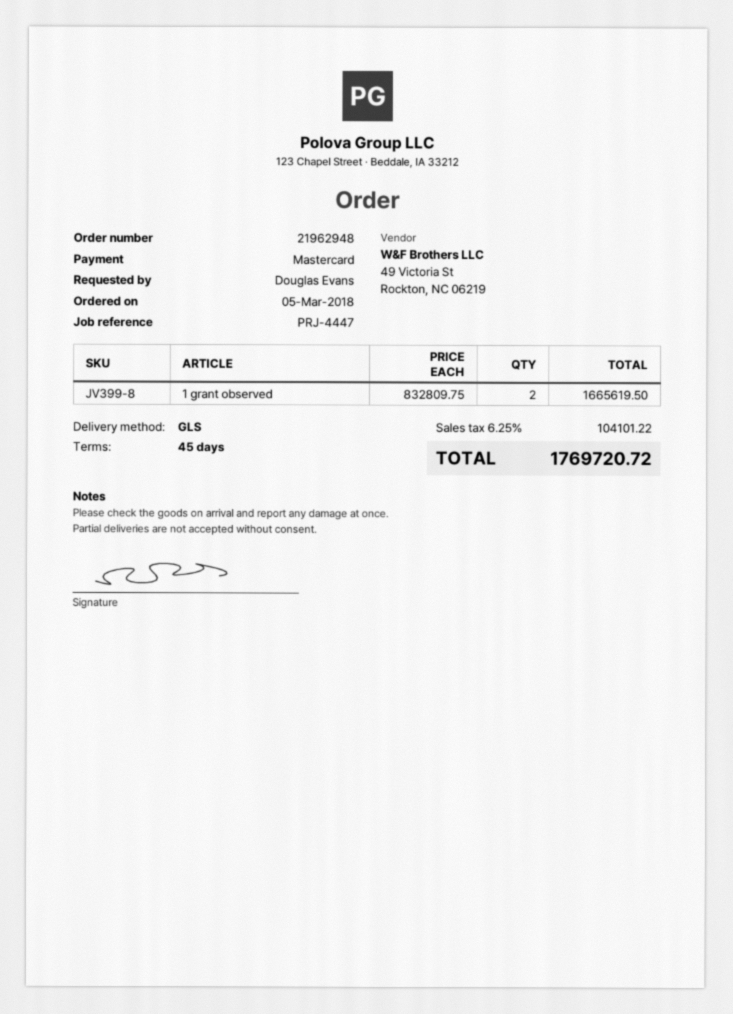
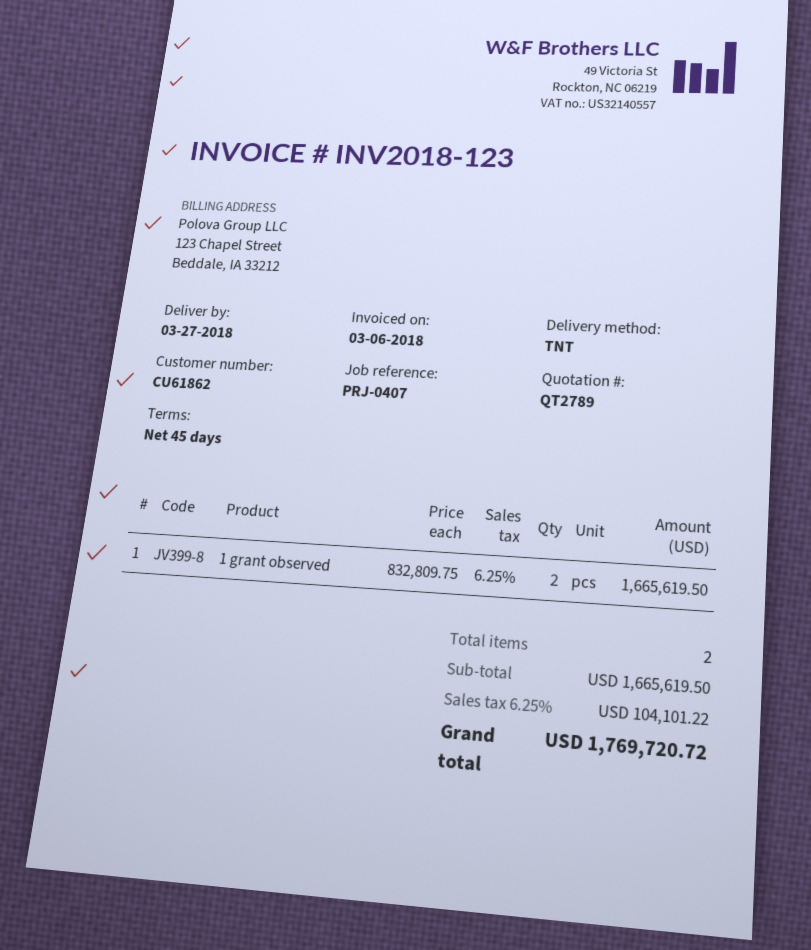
reference: PRJ-4447 -> PRJ-0407
shipping method: GLS -> TNT

